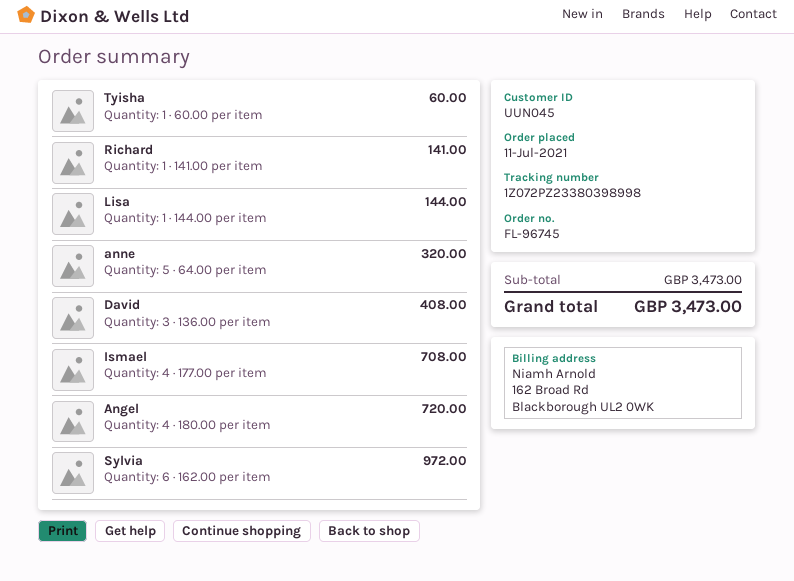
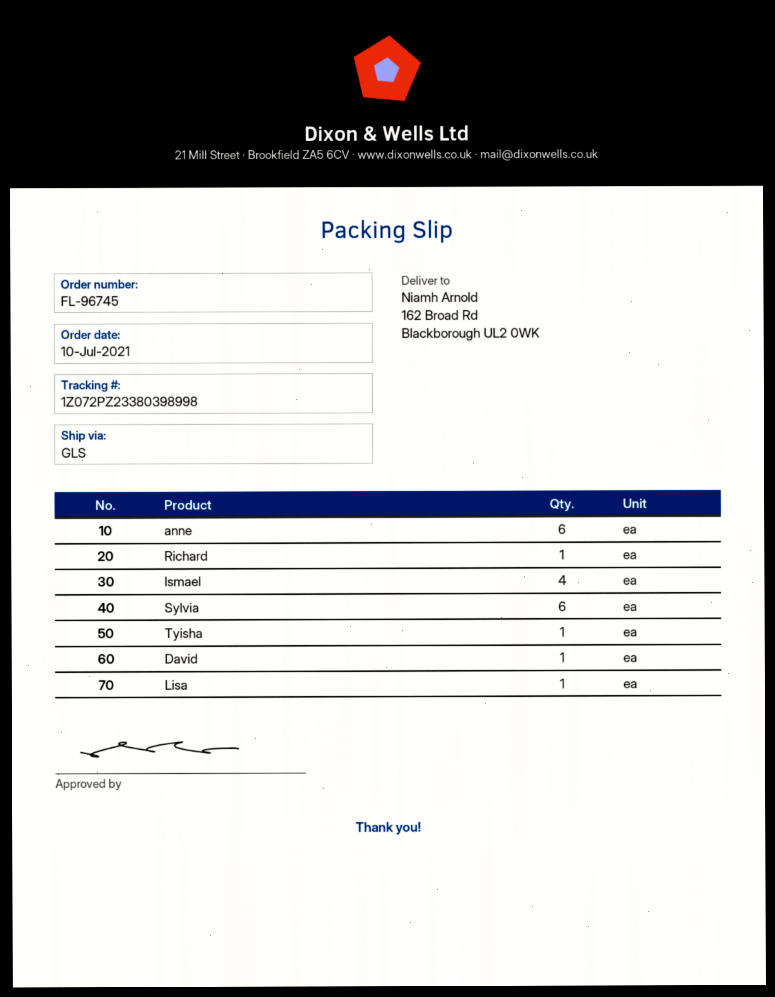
order date: 2021-07-11 -> 2021-07-10
anne: 5 -> 6
David: 3 -> 1
Angel: 4 -> none

